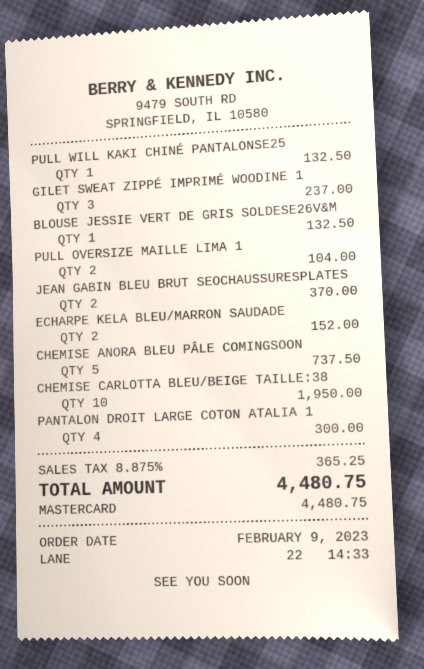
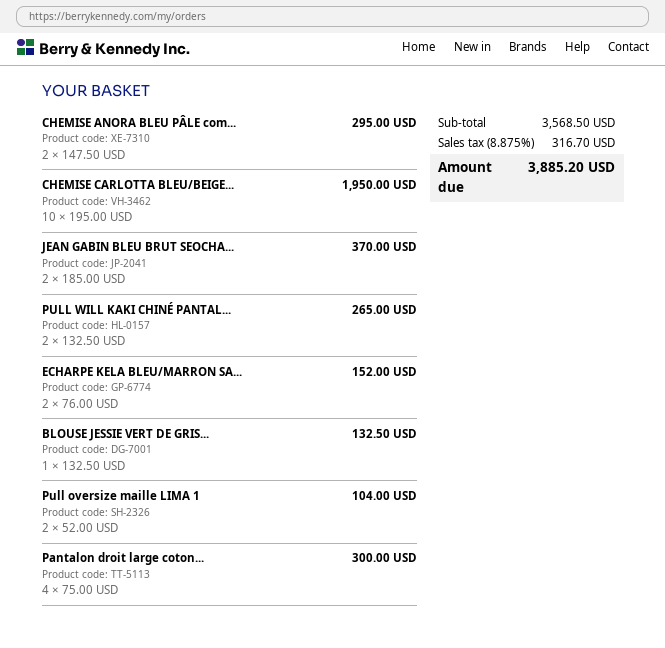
PULL WILL KAKI CHINÉ PANTALONSE25: 1 for 132.50 -> 2 for 265.00
GILET SWEAT ZIPPÉ IMPRIMÉ WOODINE 1: 3 for 237.00 -> none
CHEMISE ANORA BLEU PÂLE COMINGSOON: 5 for 737.50 -> 2 for 295.00
tax: 8.875% = 365.25 -> 8.875% = 316.70
total: 4480.75 -> 3885.20

